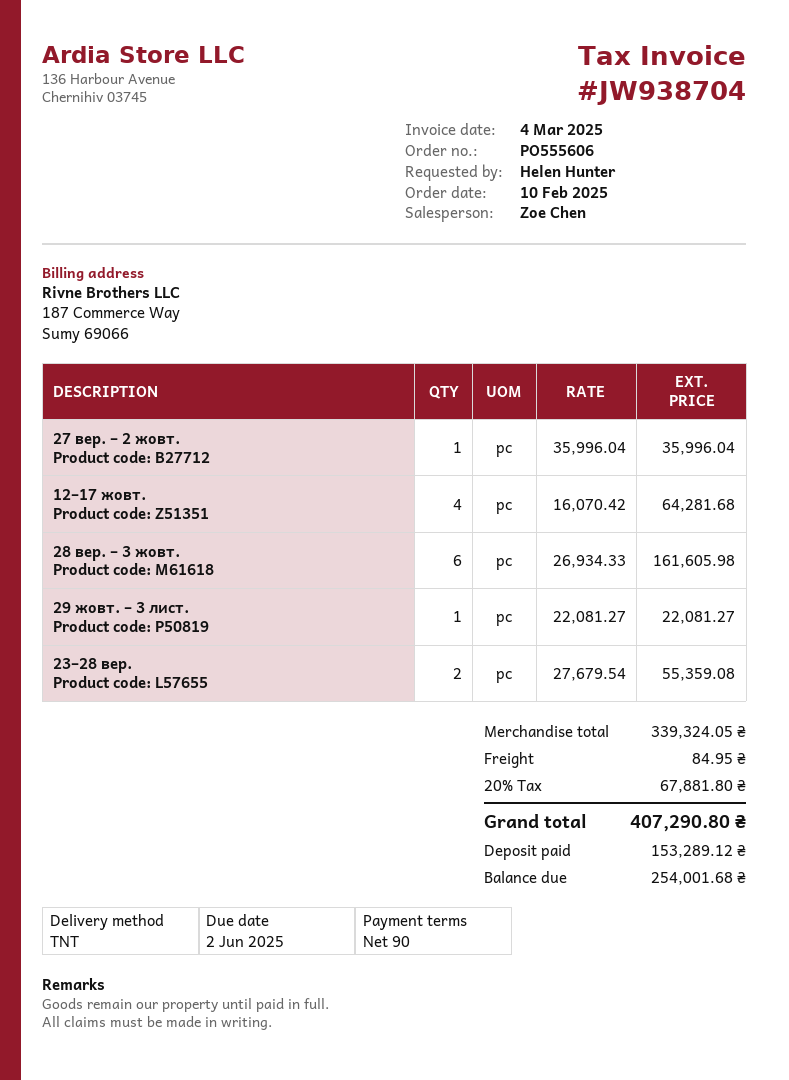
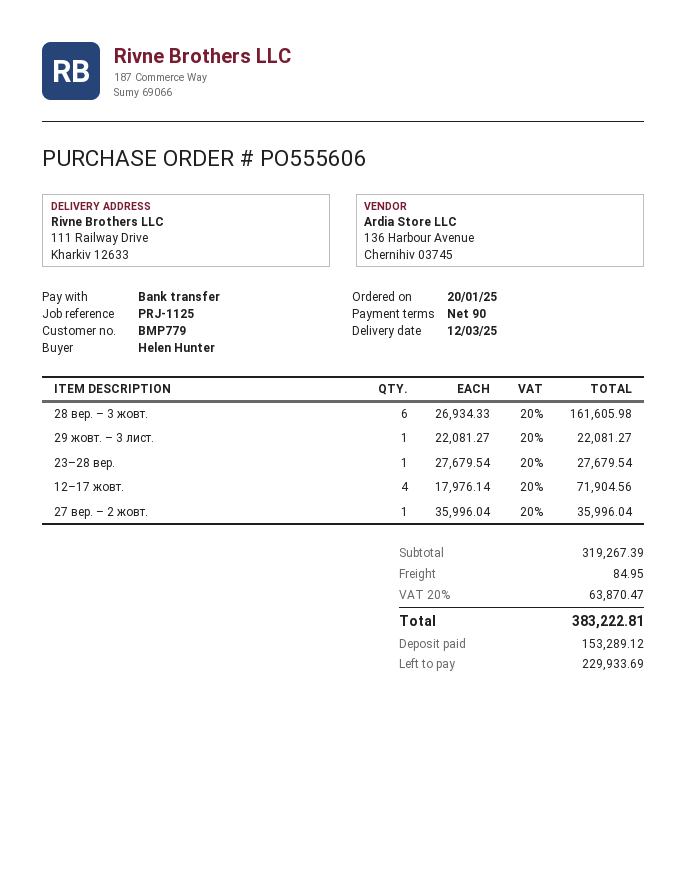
order date: 2025-02-10 -> 2025-01-20
12–17 жовт.: 4 x 16070.42 = 64281.68 -> 4 x 17976.14 = 71904.56
23–28 вер.: 2 x 27679.54 = 55359.08 -> 1 x 27679.54 = 27679.54
subtotal: 339324.05 -> 319267.39
tax: 20% = 67881.80 -> 20% = 63870.47
total: 407290.80 -> 383222.81
balance: 254001.68 -> 229933.69

